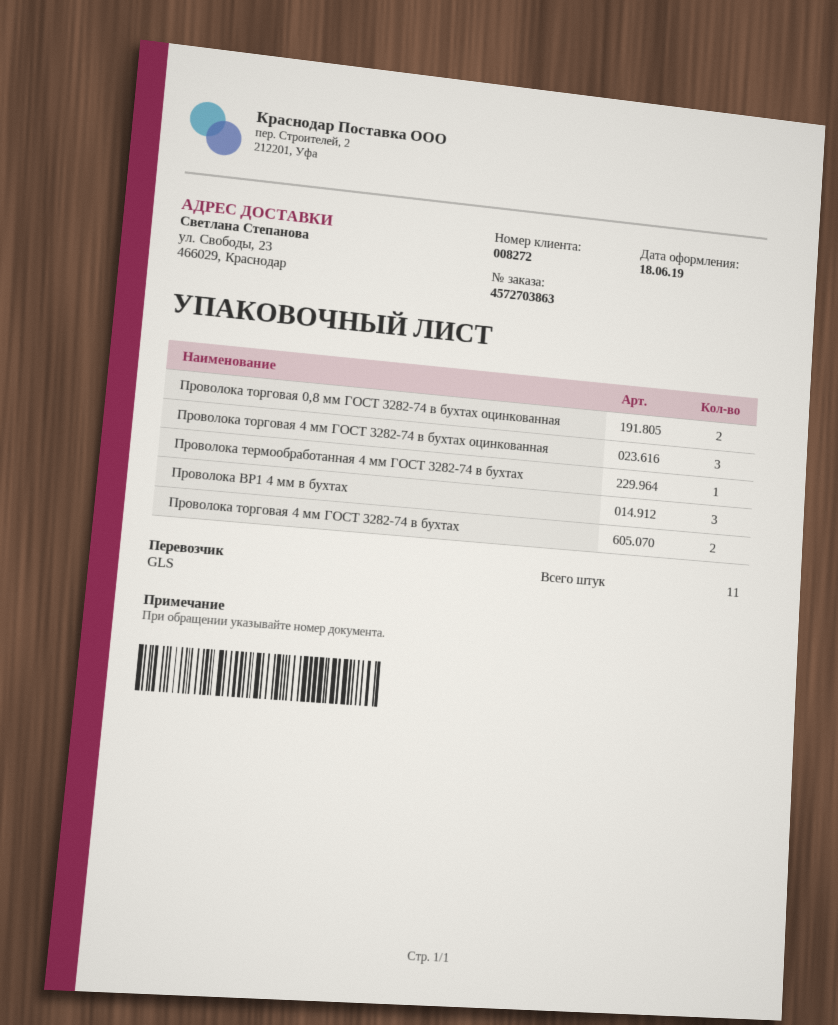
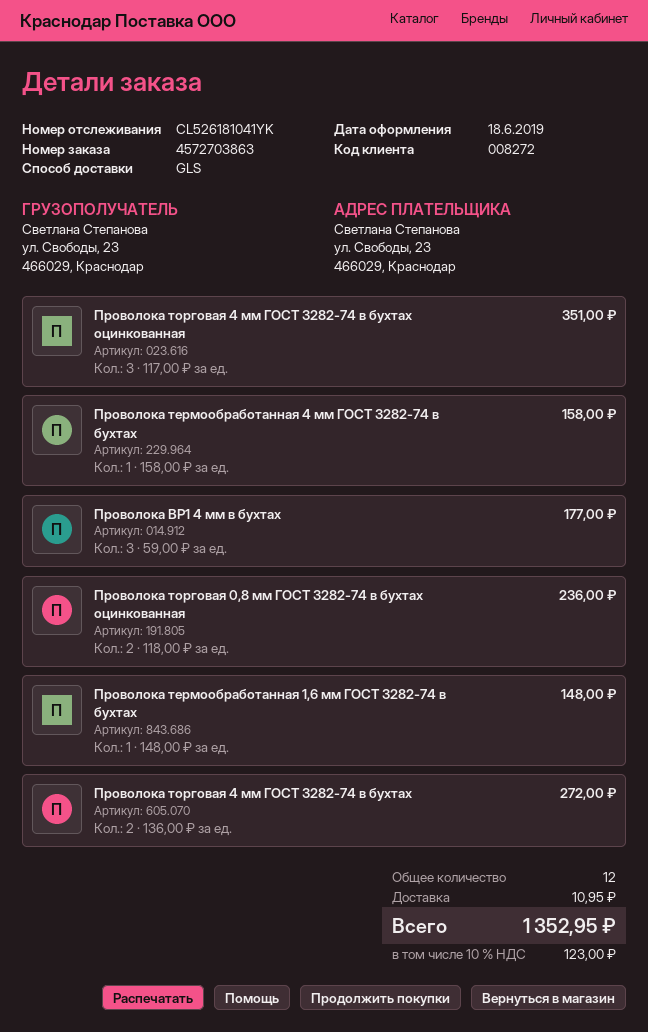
Проволока термообработанная 1,6 мм ГОСТ 3282-74 в бухтах: none -> 1
total quantity: 11 -> 12

